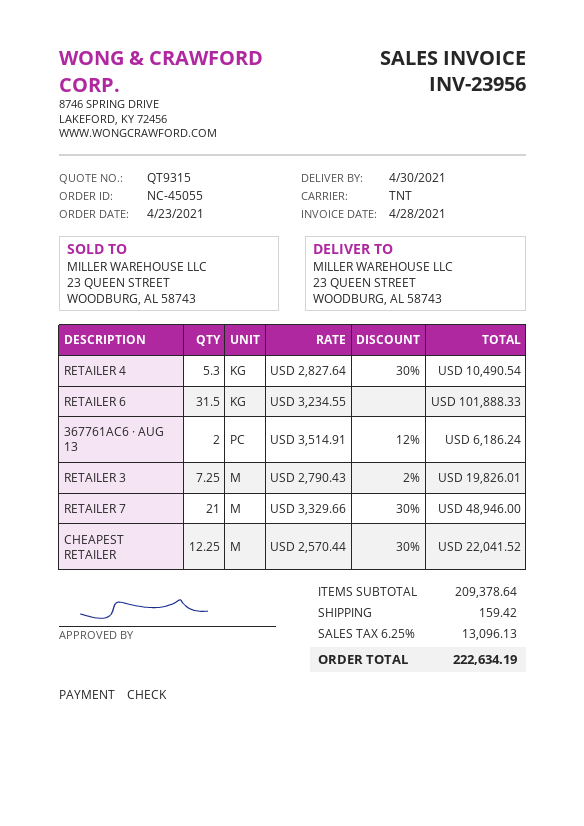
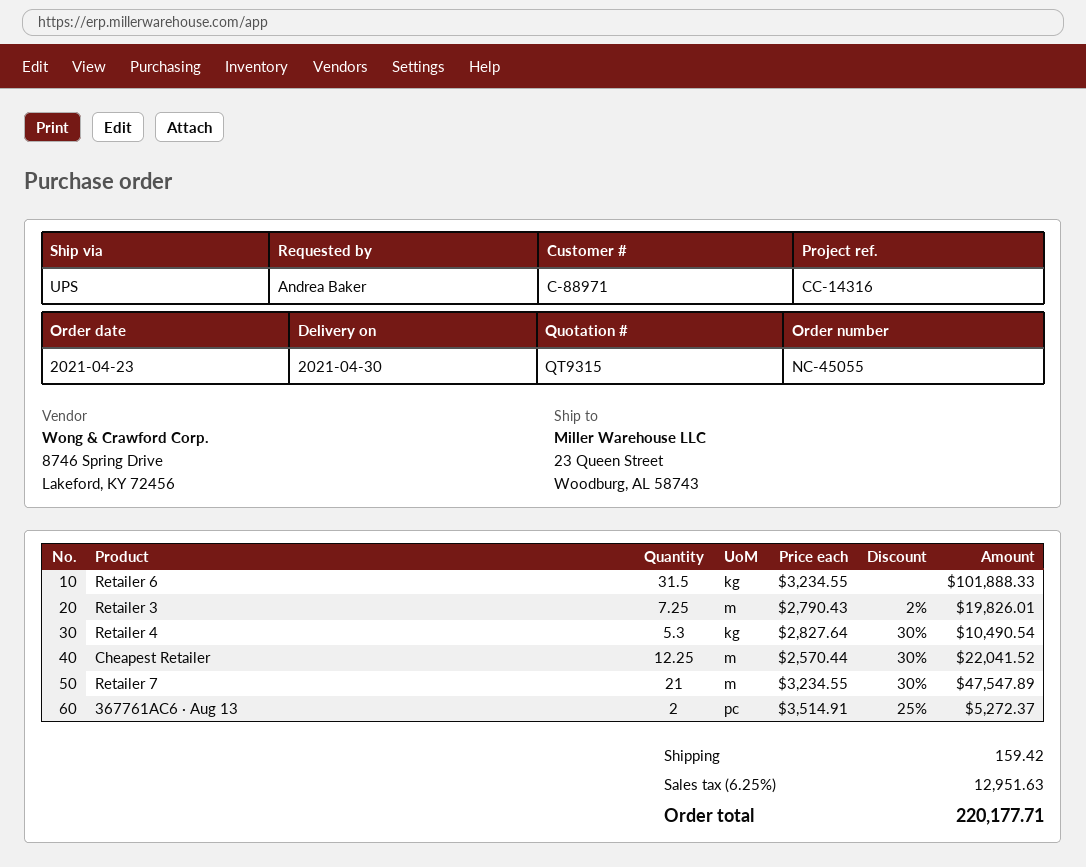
shipping method: TNT -> UPS
367761AC6 · AUG 13: 2 x 3514.91 - 12% = 6186.24 -> 2 x 3514.91 - 25% = 5272.37
RETAILER 7: 21 x 3329.66 - 30% = 48946.00 -> 21 x 3234.55 - 30% = 47547.89
tax: 6.25% = 13096.13 -> 6.25% = 12951.63
total: 222634.19 -> 220177.71

